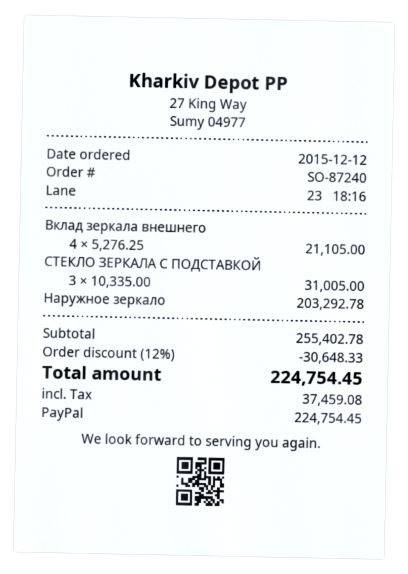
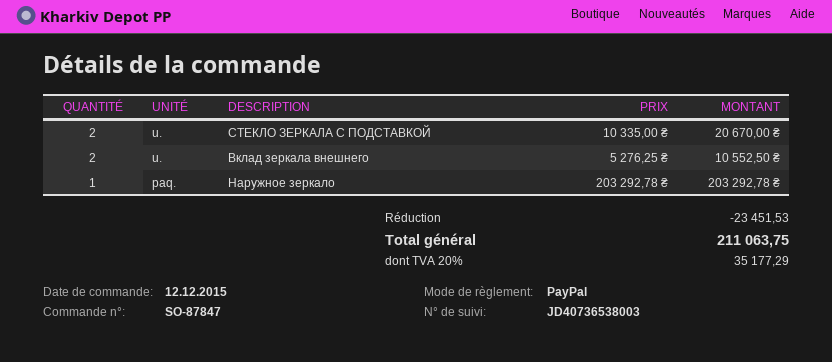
order number: SO-87240 -> SO-87847
Вклад зеркала внешнего: 4 x 5276.25 = 21105.00 -> 2 x 5276.25 = 10552.50
СТЕКЛО ЗЕРКАЛА С ПОДСТАВКОЙ: 3 x 10335.00 = 31005.00 -> 2 x 10335.00 = 20670.00
discount: 30648.33 -> 23451.53
tax: 37459.08 -> 35177.29
total: 224754.45 -> 211063.75

